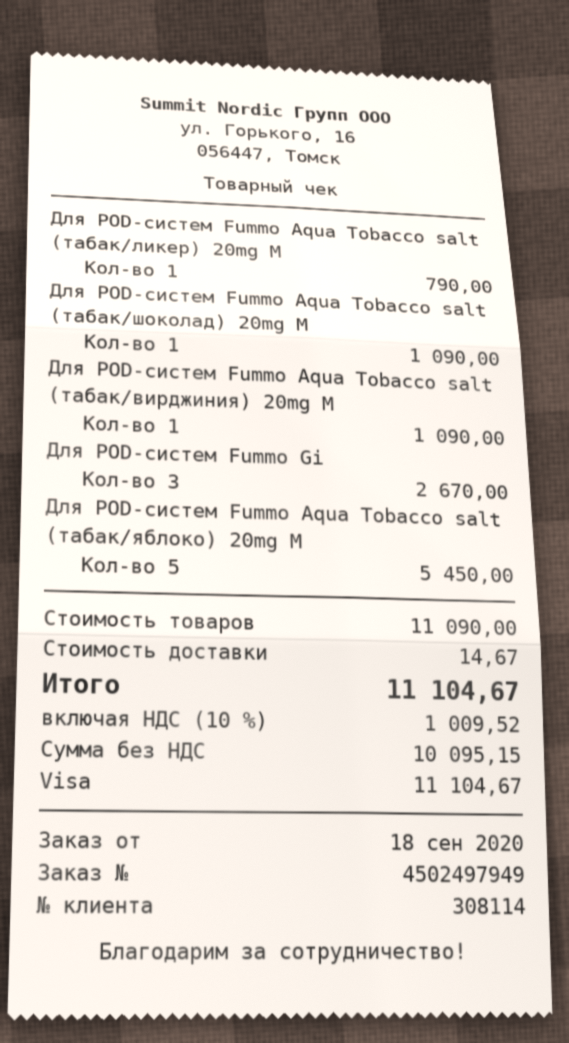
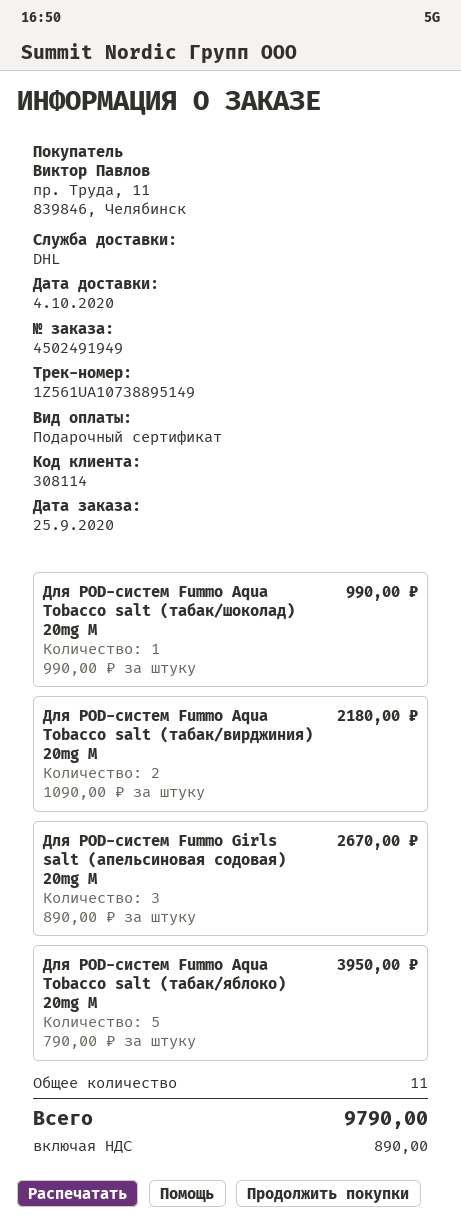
order number: 4502497949 -> 4502491949
order date: 2020-09-18 -> 2020-09-25
payment method: Visa -> gift card
Для POD-систем Fummo Aqua Tobacco salt (табак/ликер) 20mg M: 1 for 790.00 -> none
Для POD-систем Fummo Aqua Tobacco salt (табак/шоколад) 20mg M: 1 for 1090.00 -> 1 for 990.00
Для POD-систем Fummo Aqua Tobacco salt (табак/вирджиния) 20mg M: 1 for 1090.00 -> 2 for 2180.00
Для POD-систем Fummo Aqua Tobacco salt (табак/яблоко) 20mg M: 5 for 5450.00 -> 5 for 3950.00
shipping: 14.67 -> none
tax: 1009.52 -> 890.00
total: 11104.67 -> 9790.00

